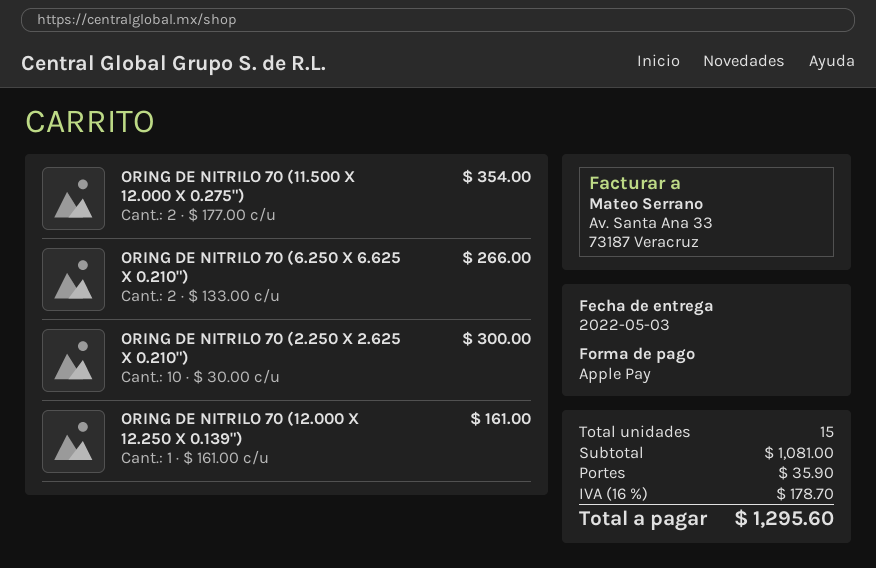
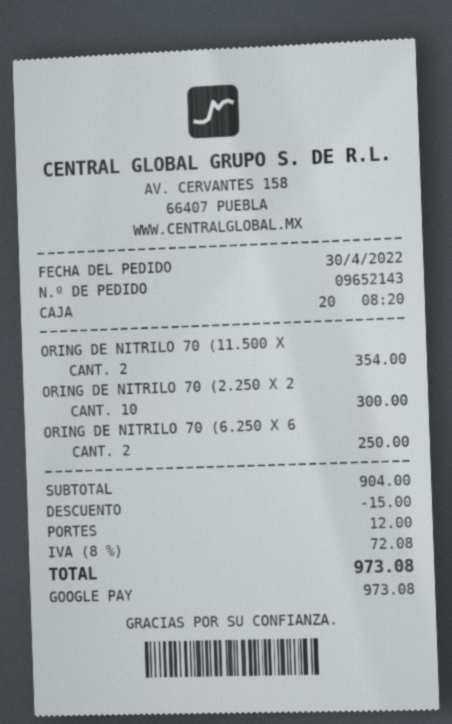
payment method: Apple Pay -> Google Pay
ORING DE NITRILO 70 (6.250 X 6.625 X 0.210"): 2 for 266.00 -> 2 for 250.00
ORING DE NITRILO 70 (12.000 X 12.250 X 0.139"): 1 for 161.00 -> none
subtotal: 1081.00 -> 904.00
discount: none -> 15.00
shipping: 35.90 -> 12.00
tax: 16% = 178.70 -> 8% = 72.08
total: 1295.60 -> 973.08

